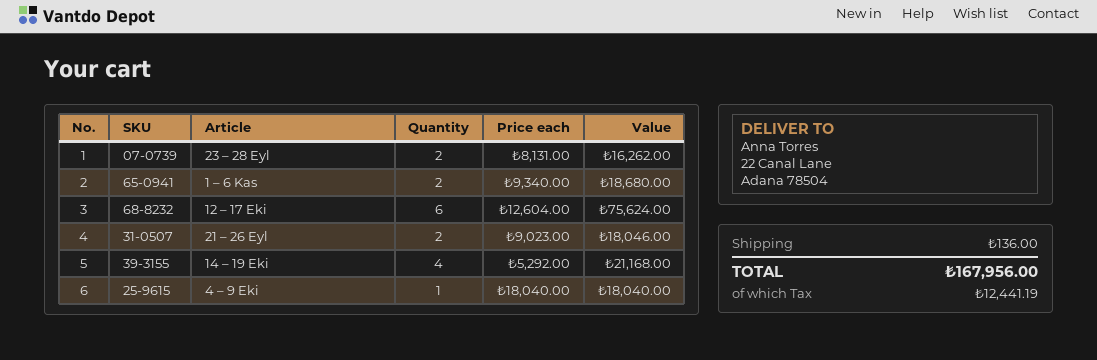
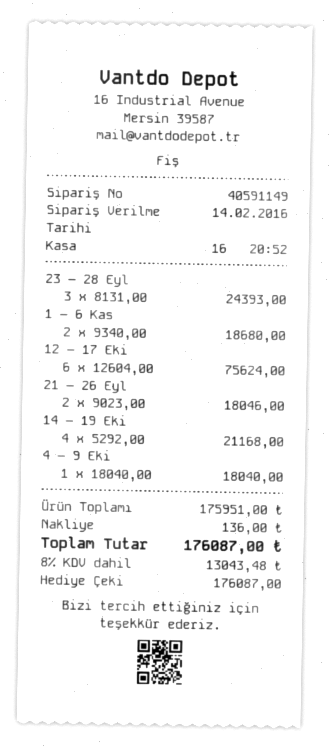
23 – 28 Eyl: 2 x 8131.00 = 16262.00 -> 3 x 8131.00 = 24393.00
tax: 12441.19 -> 13043.48
total: 167956.00 -> 176087.00

